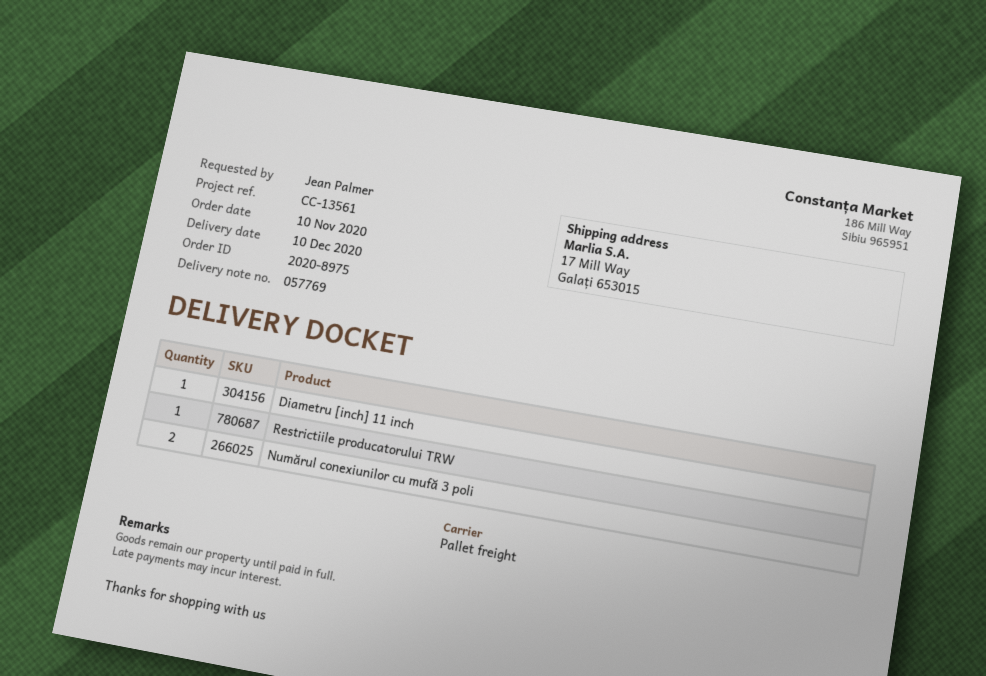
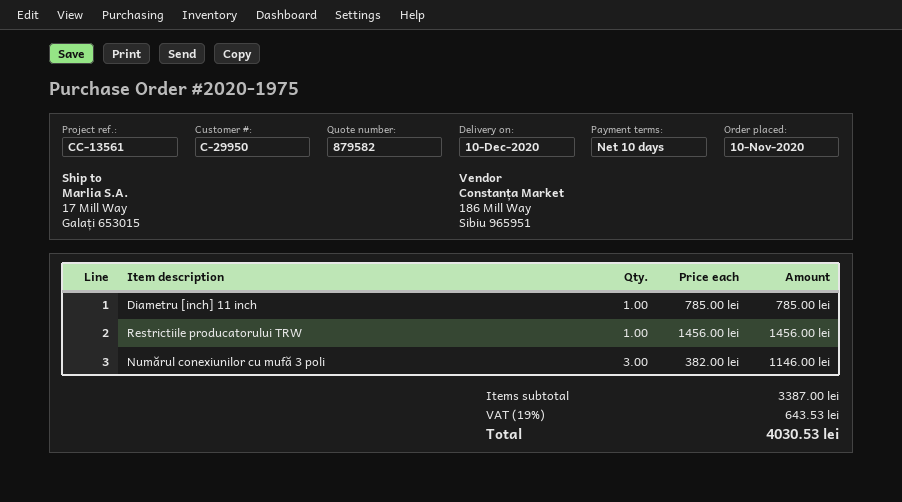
order number: 2020-8975 -> 2020-1975
Numărul conexiunilor cu mufă 3 poli: 2 -> 3

